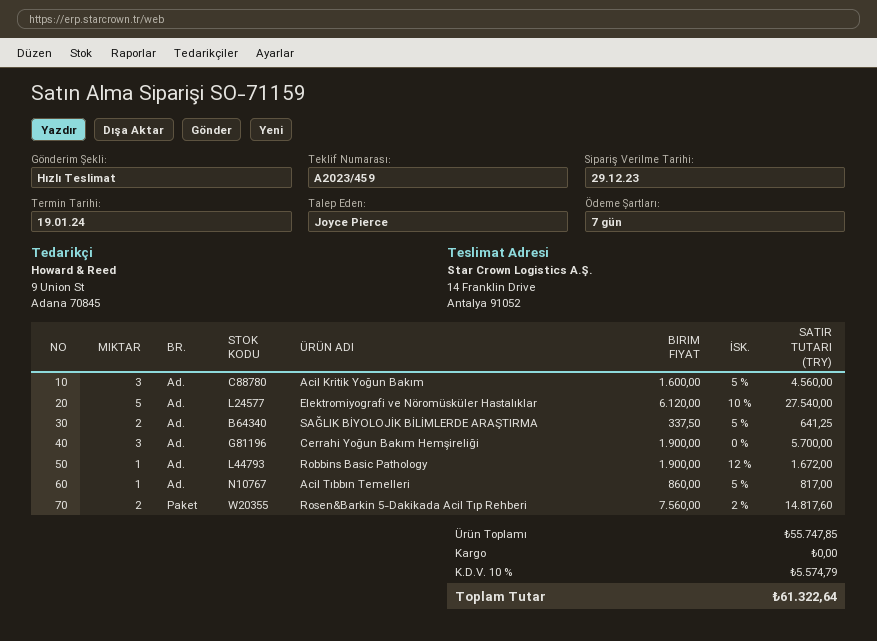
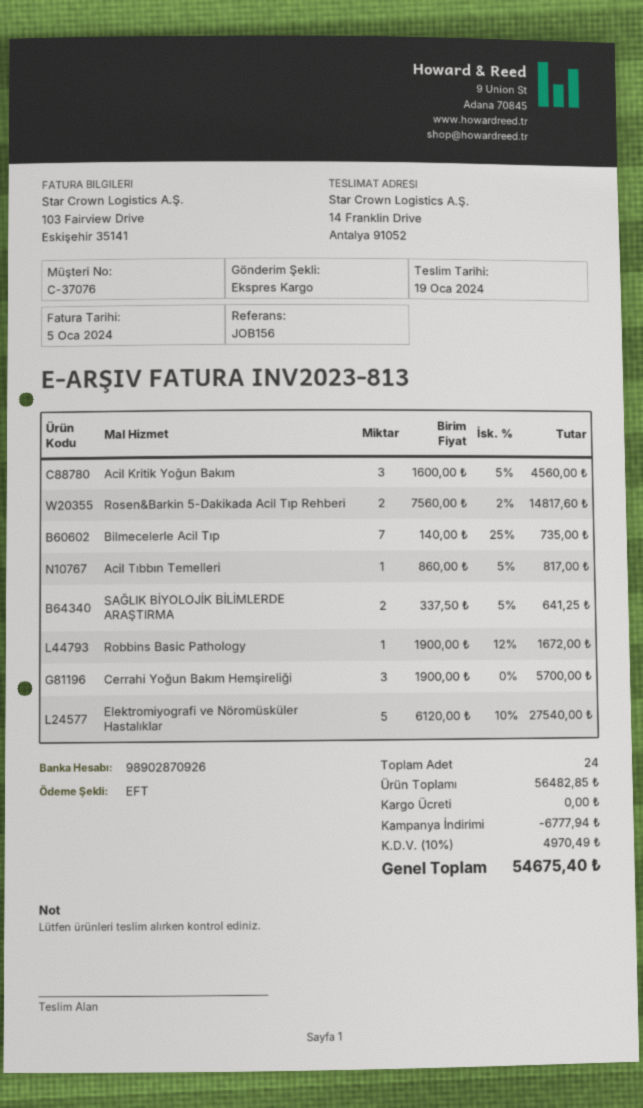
Bilmecelerle Acil Tıp: none -> 7 x 140.00 - 25% = 735.00
subtotal: 55747.85 -> 56482.85
discount: none -> 6777.94
tax: 10% = 5574.79 -> 10% = 4970.49
total: 61322.64 -> 54675.40

